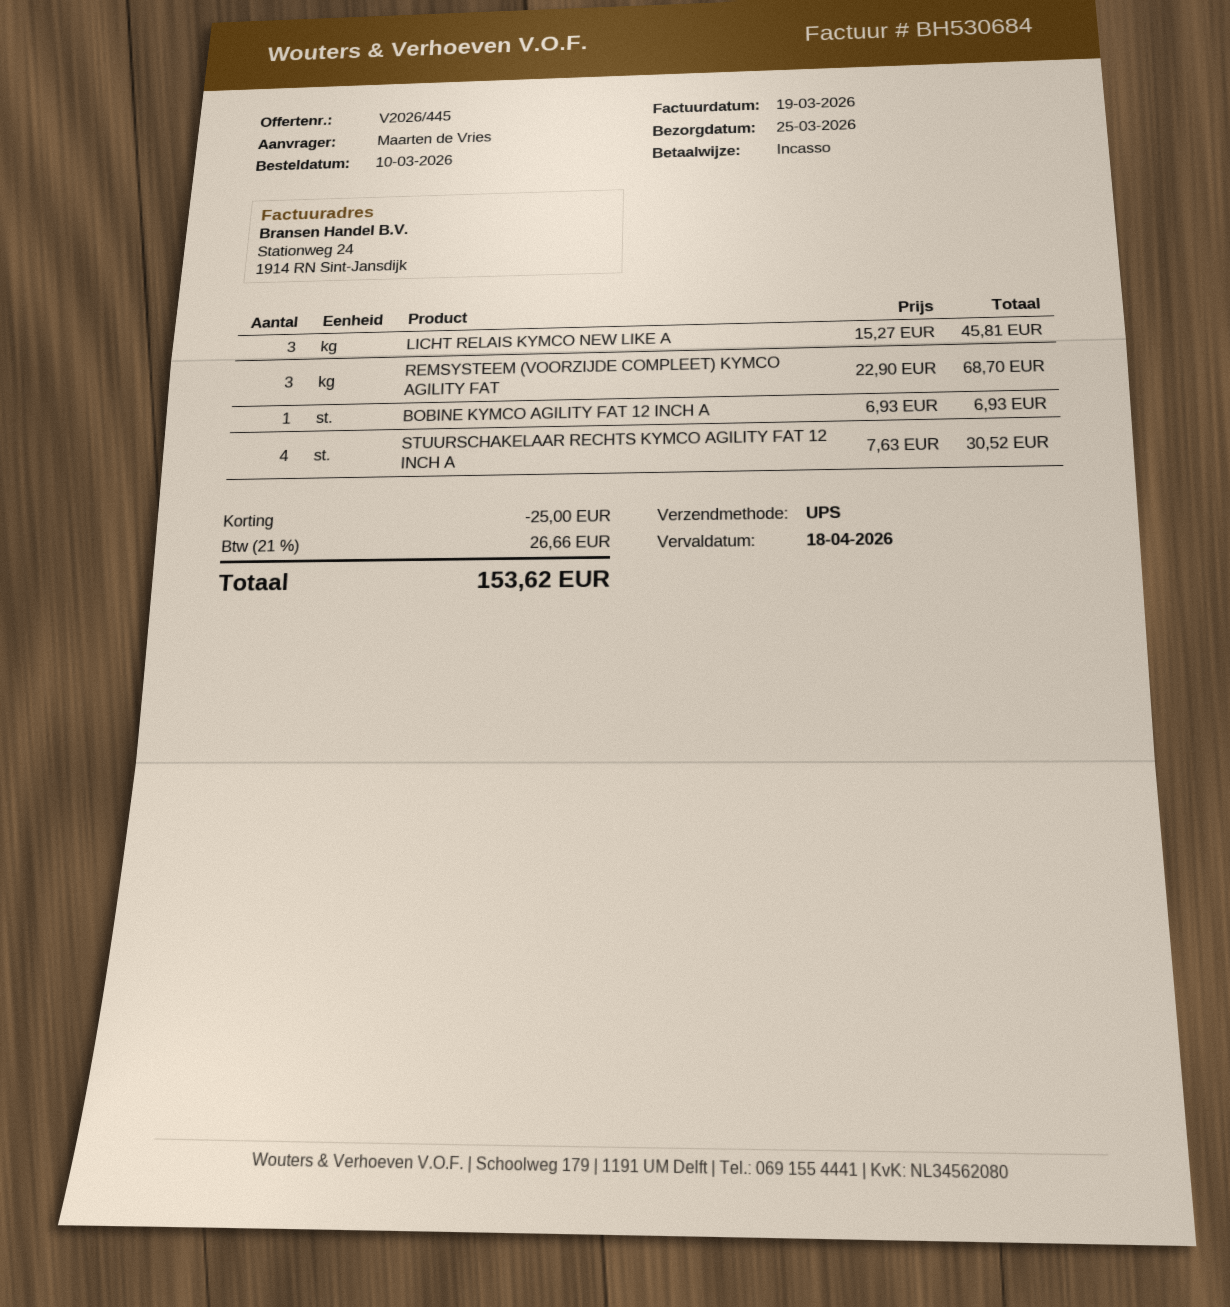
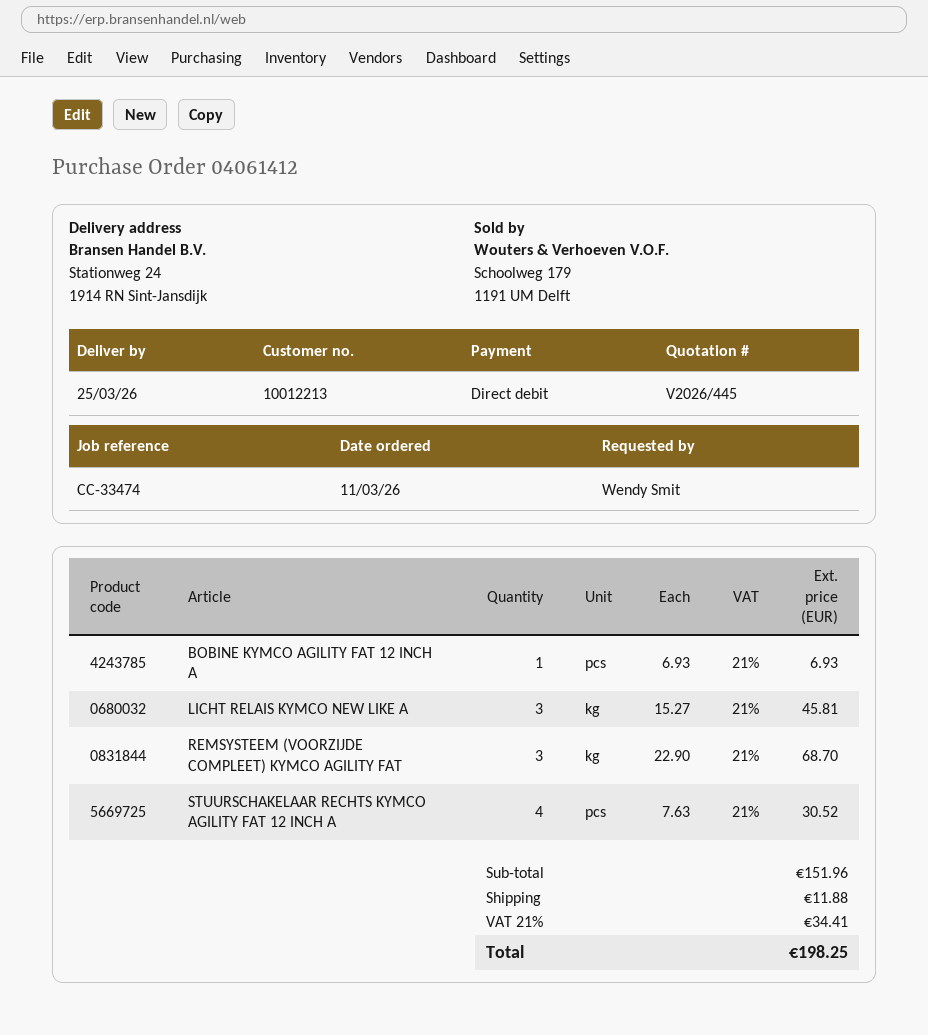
order date: 2026-03-10 -> 2026-03-11
ordered by: Maarten de Vries -> Wendy Smit
discount: 25.00 -> none
shipping: none -> 11.88
tax: 21% = 26.66 -> 21% = 34.41
total: 153.62 -> 198.25

